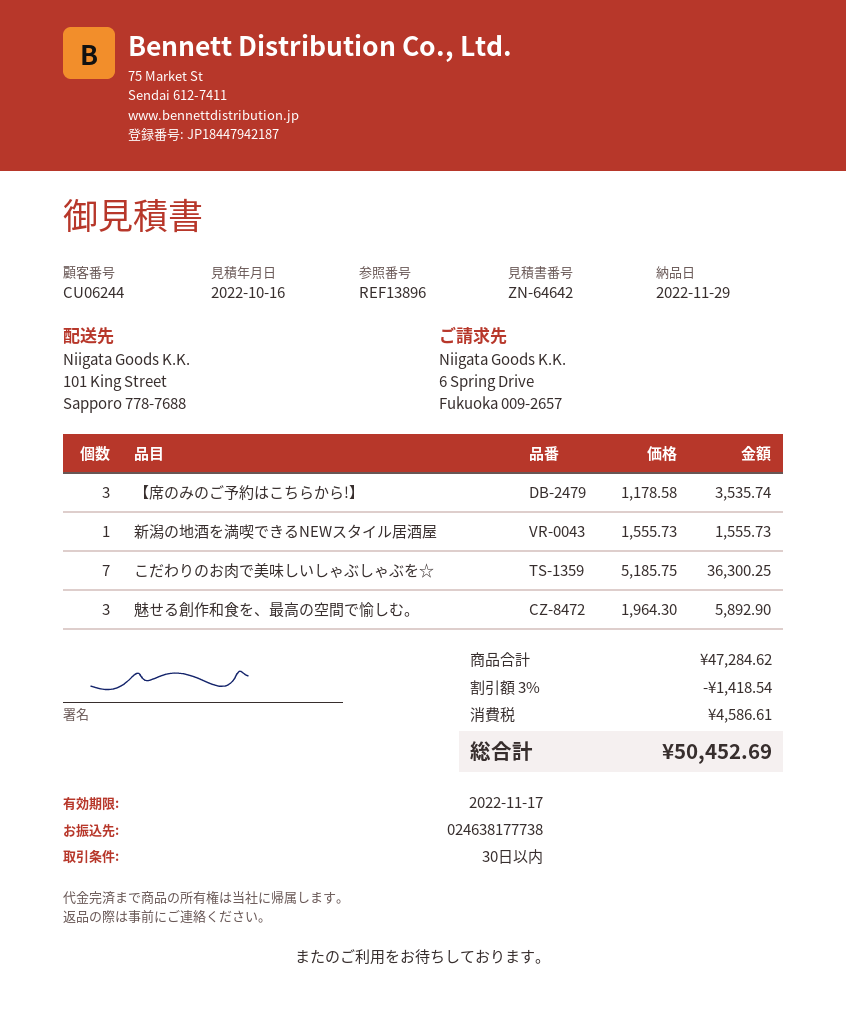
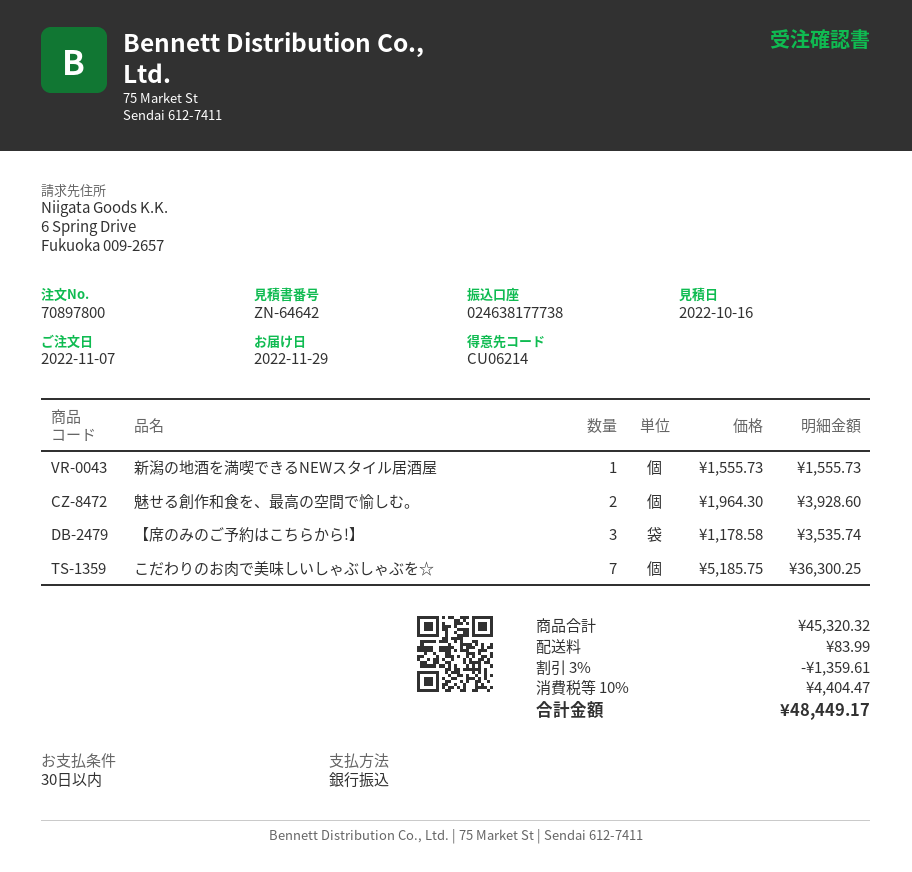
customer number: CU06244 -> CU06214
魅せる創作和食を、最高の空間で愉しむ。: 3 x 1964.30 = 5892.90 -> 2 x 1964.30 = 3928.60
subtotal: 47284.62 -> 45320.32
discount: 3% = 1418.54 -> 3% = 1359.61
shipping: none -> 83.99
tax: 4586.61 -> 4404.47
total: 50452.69 -> 48449.17

